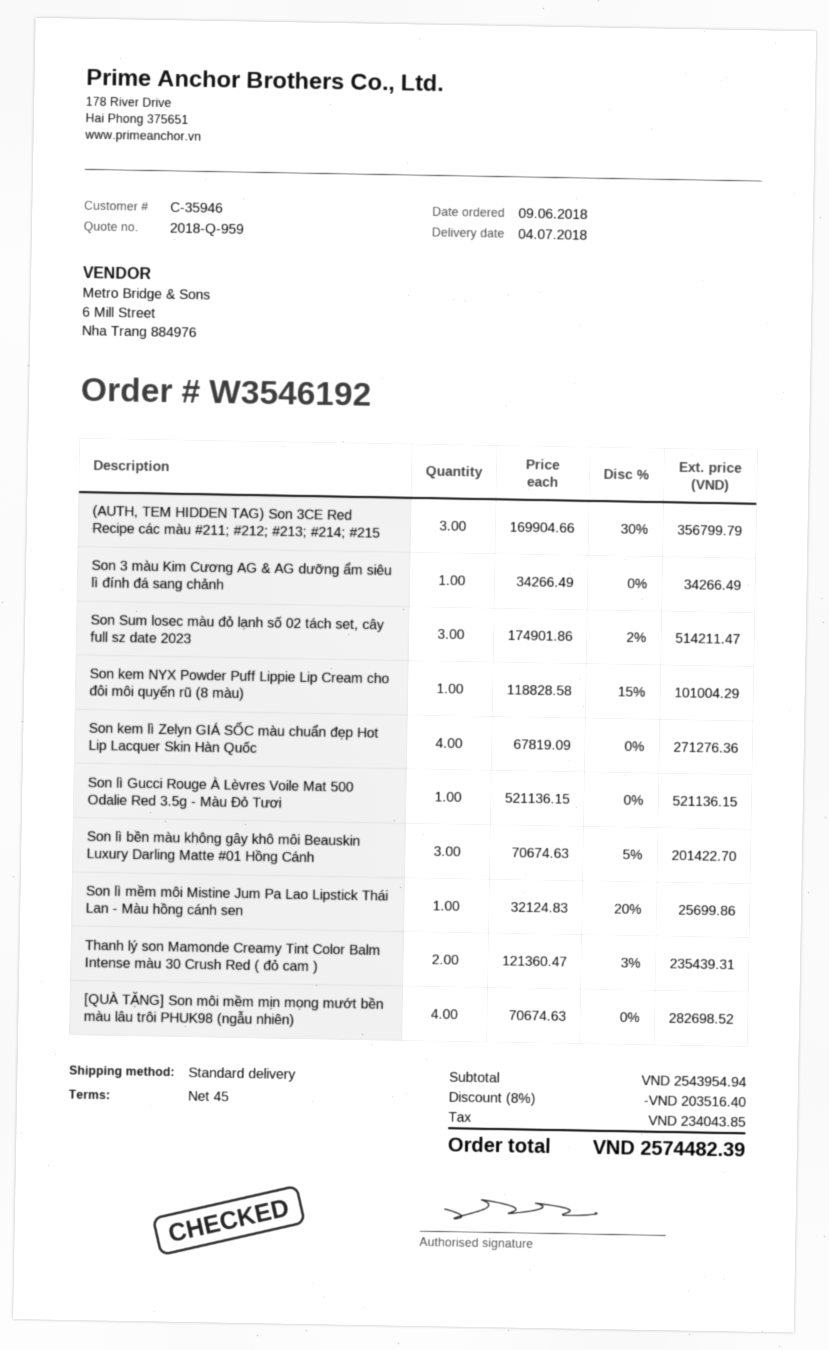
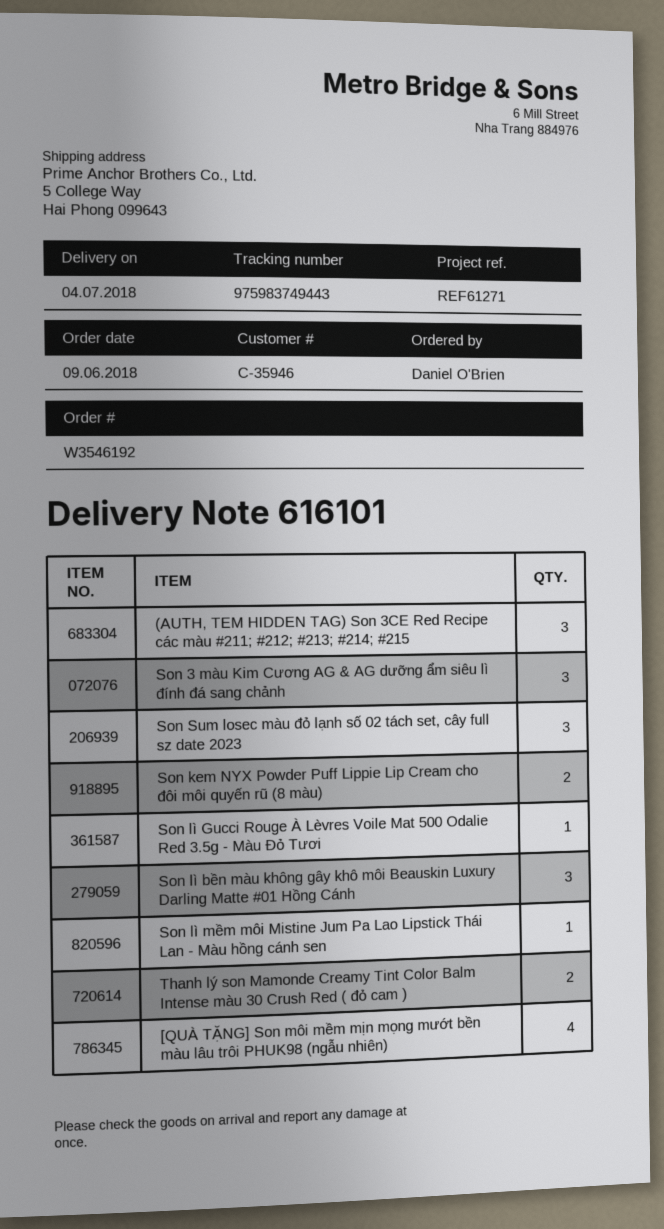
Son 3 màu Kim Cương AG & AG dưỡng ẩm siêu lì đính đá sang chảnh: 1 -> 3
Son kem NYX Powder Puff Lippie Lip Cream cho đôi môi quyến rũ (8 màu): 1 -> 2
Son kem lì Zelyn GIÁ SỐC màu chuẩn đẹp Hot Lip Lacquer Skin Hàn Quốc: 4 -> none

